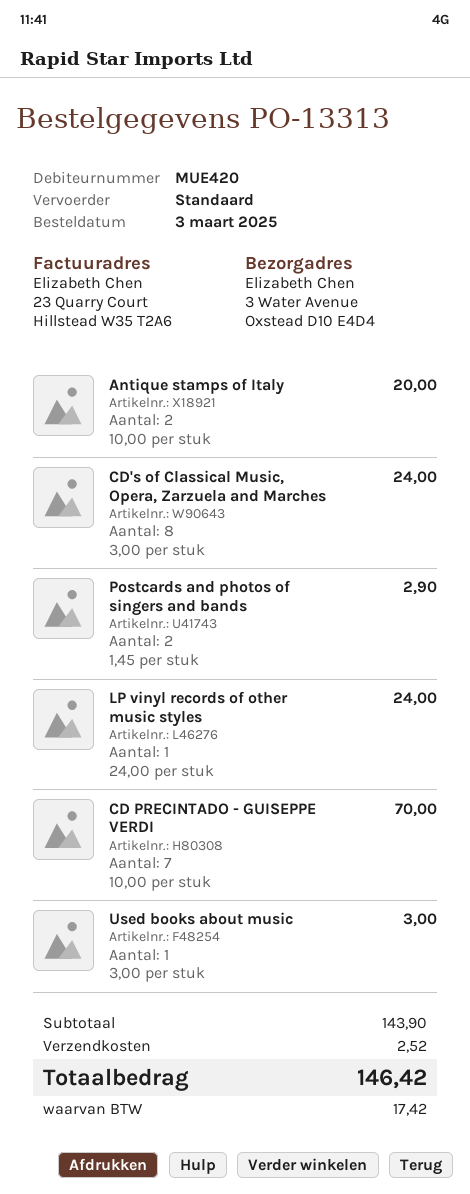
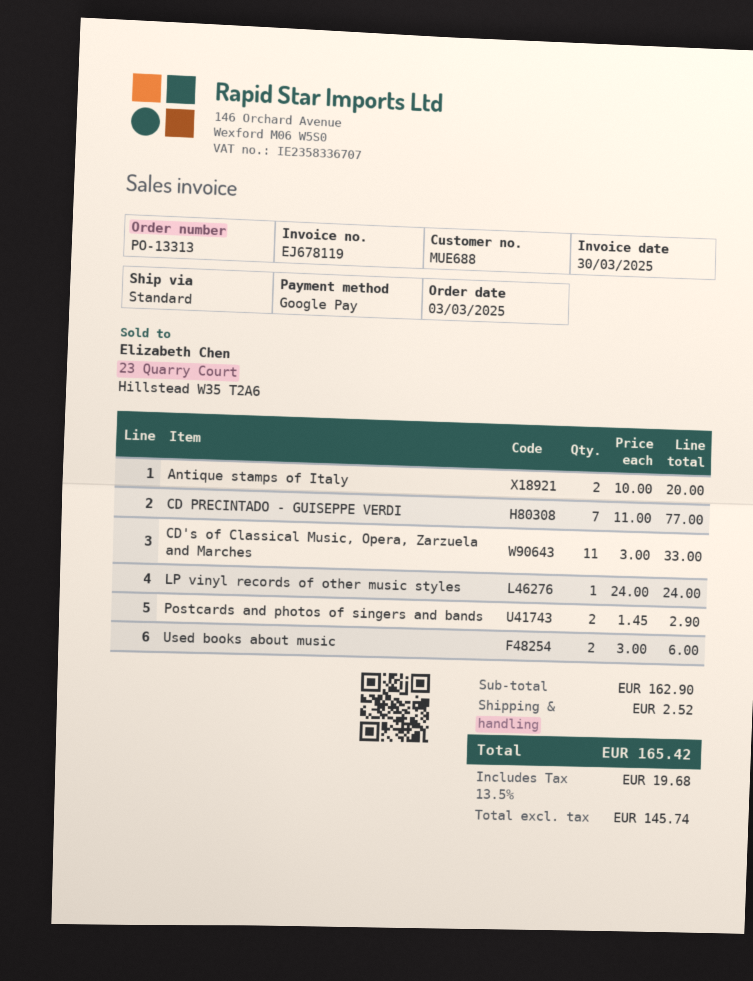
customer number: MUE420 -> MUE688
CD's of Classical Music, Opera, Zarzuela and Marches: 8 x 3.00 = 24.00 -> 11 x 3.00 = 33.00
CD PRECINTADO - GUISEPPE VERDI: 7 x 10.00 = 70.00 -> 7 x 11.00 = 77.00
Used books about music: 1 x 3.00 = 3.00 -> 2 x 3.00 = 6.00
subtotal: 143.90 -> 162.90
tax: 17.42 -> 19.68
total: 146.42 -> 165.42

